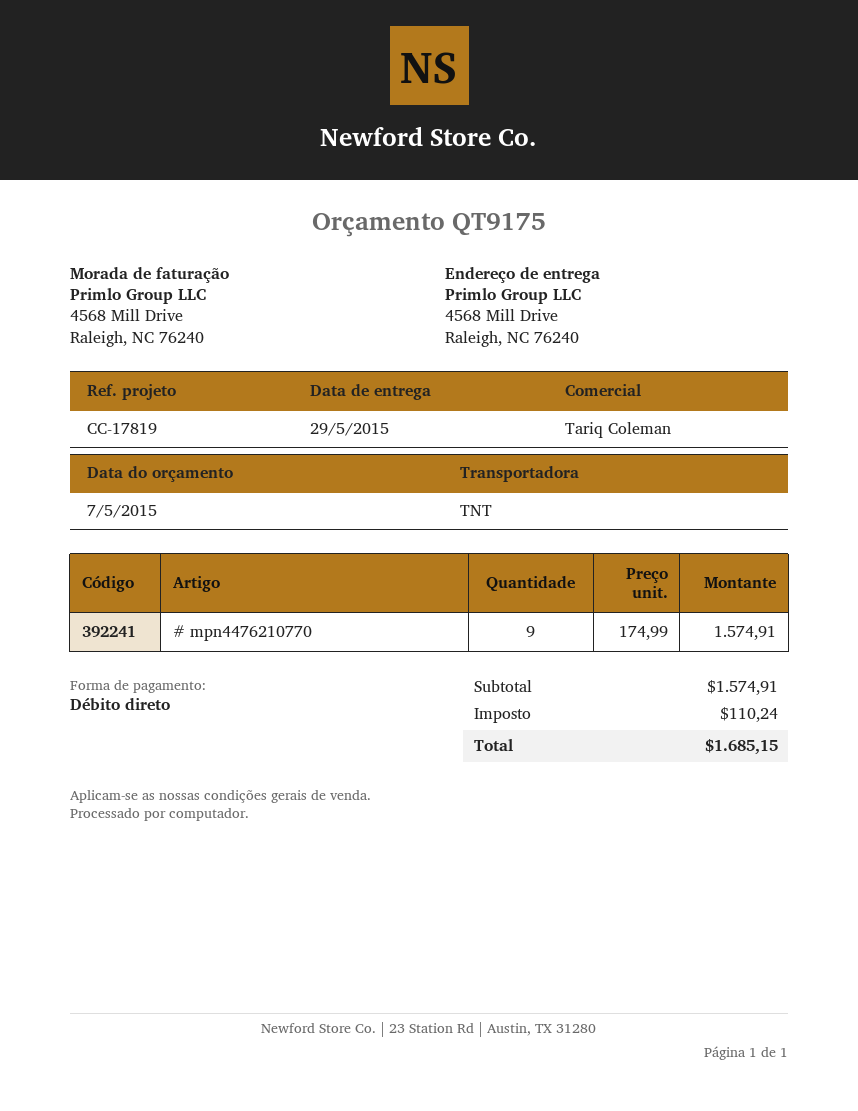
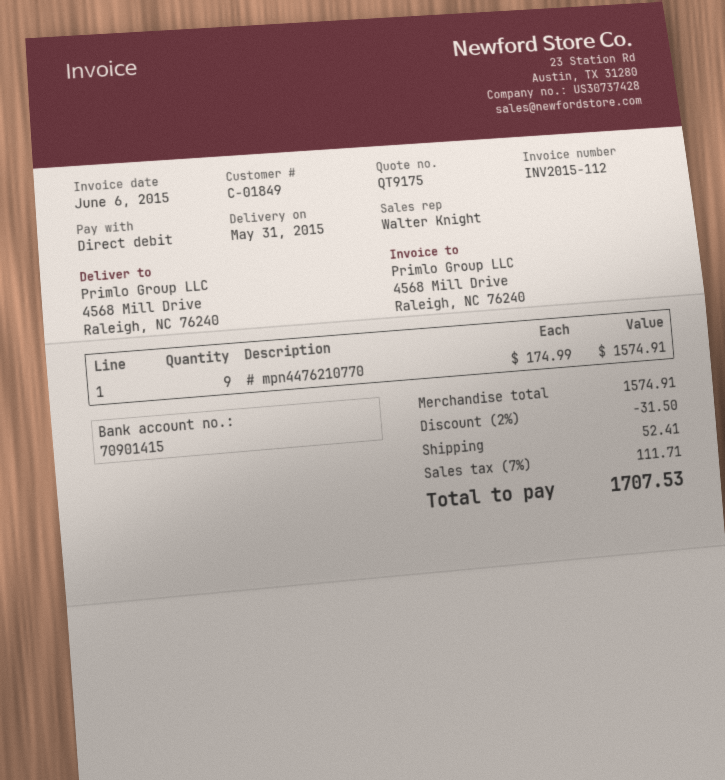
delivery date: 2015-05-29 -> 2015-05-31
sales rep: Tariq Coleman -> Walter Knight
discount: none -> 2% = 31.50
shipping: none -> 52.41
tax: 110.24 -> 111.71
total: 1685.15 -> 1707.53

